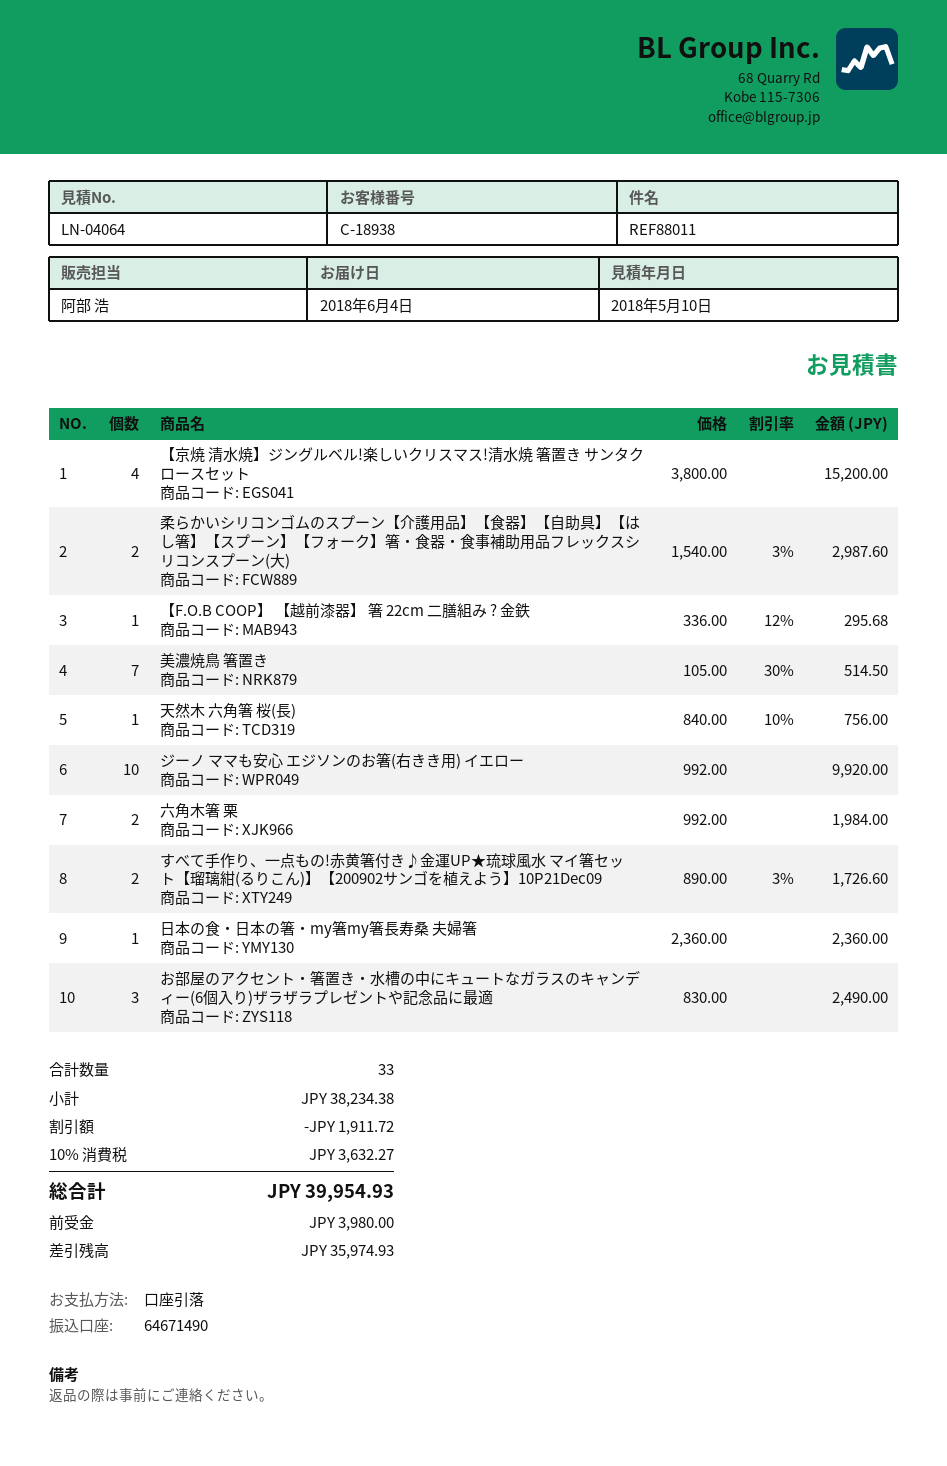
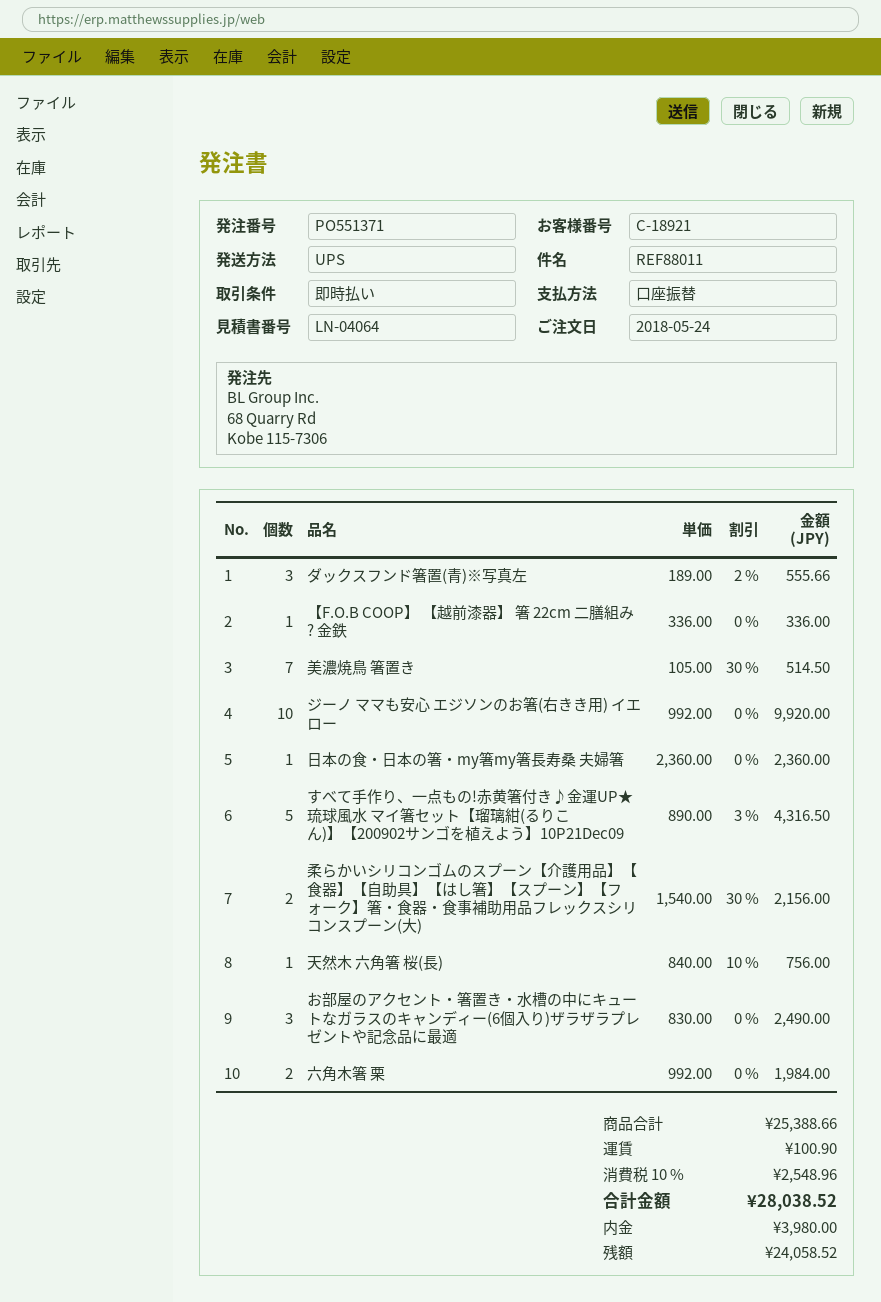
customer number: C-18938 -> C-18921
【京焼 清水焼】ジングルベル!楽しいクリスマス!清水焼 箸置き サンタクロースセット: 4 x 3800.00 = 15200.00 -> none
柔らかいシリコンゴムのスプーン【介護用品】【食器】【自助具】【はし箸】【スプーン】【フォーク】箸・食器・食事補助用品フレックスシリコンスプーン(大): 2 x 1540.00 - 3% = 2987.60 -> 2 x 1540.00 - 30% = 2156.00
【F.O.B COOP】 【越前漆器】 箸 22cm 二膳組み ? 金鉄: 1 x 336.00 - 12% = 295.68 -> 1 x 336.00 = 336.00
すべて手作り、一点もの!赤黄箸付き♪金運UP★琉球風水 マイ箸セット【瑠璃紺(るりこん)】【200902サンゴを植えよう】10P21Dec09: 2 x 890.00 - 3% = 1726.60 -> 5 x 890.00 - 3% = 4316.50
ダックスフンド箸置(青)※写真左: none -> 3 x 189.00 - 2% = 555.66
subtotal: 38234.38 -> 25388.66
discount: 1911.72 -> none
shipping: none -> 100.90
tax: 10% = 3632.27 -> 10% = 2548.96
total: 39954.93 -> 28038.52
balance: 35974.93 -> 24058.52

